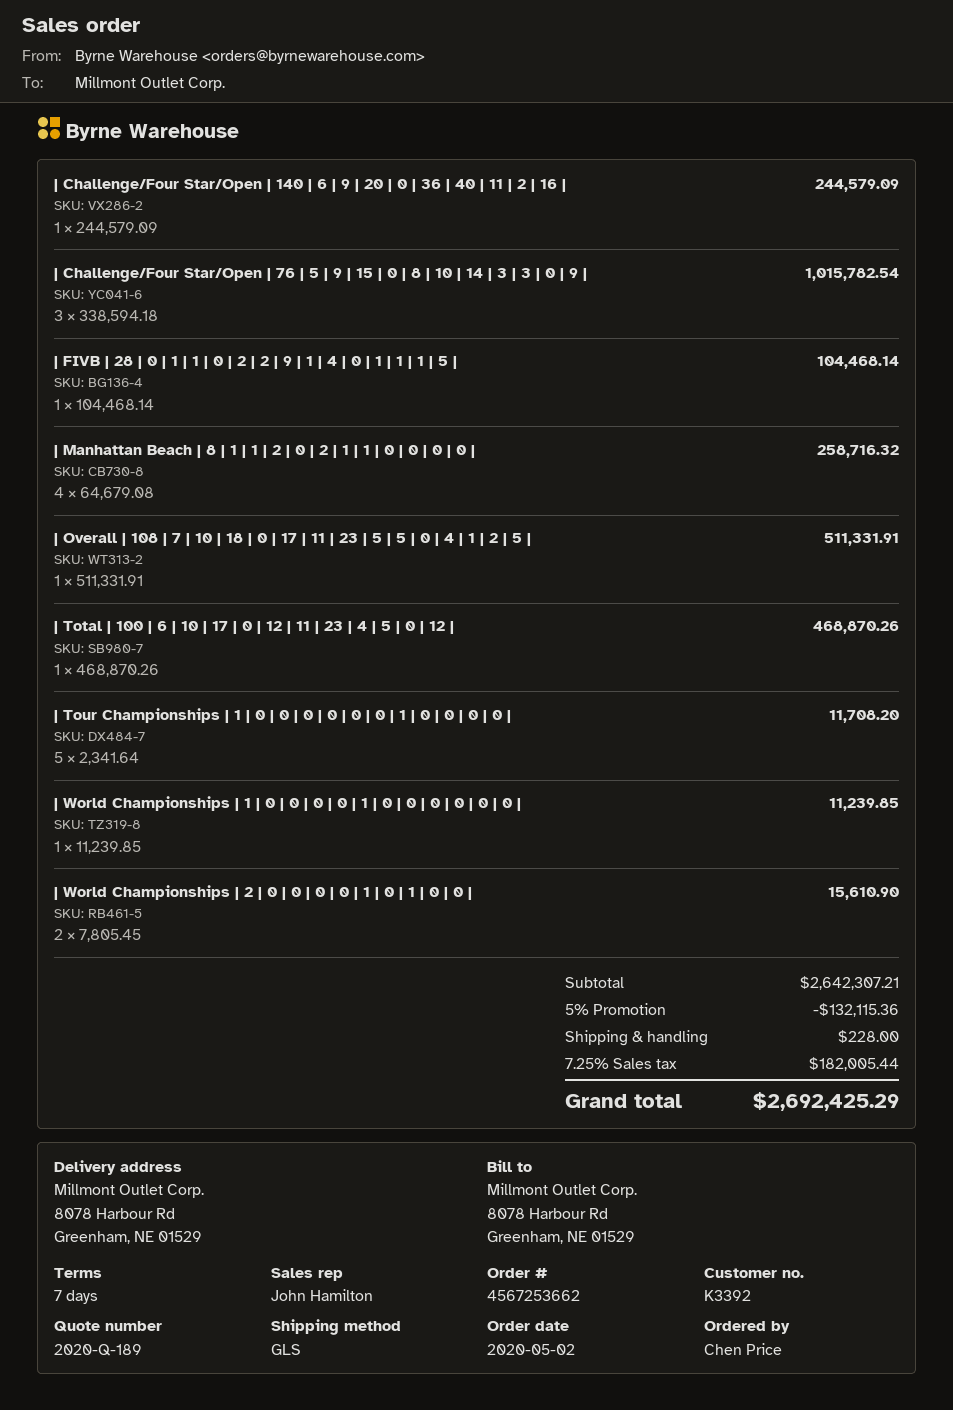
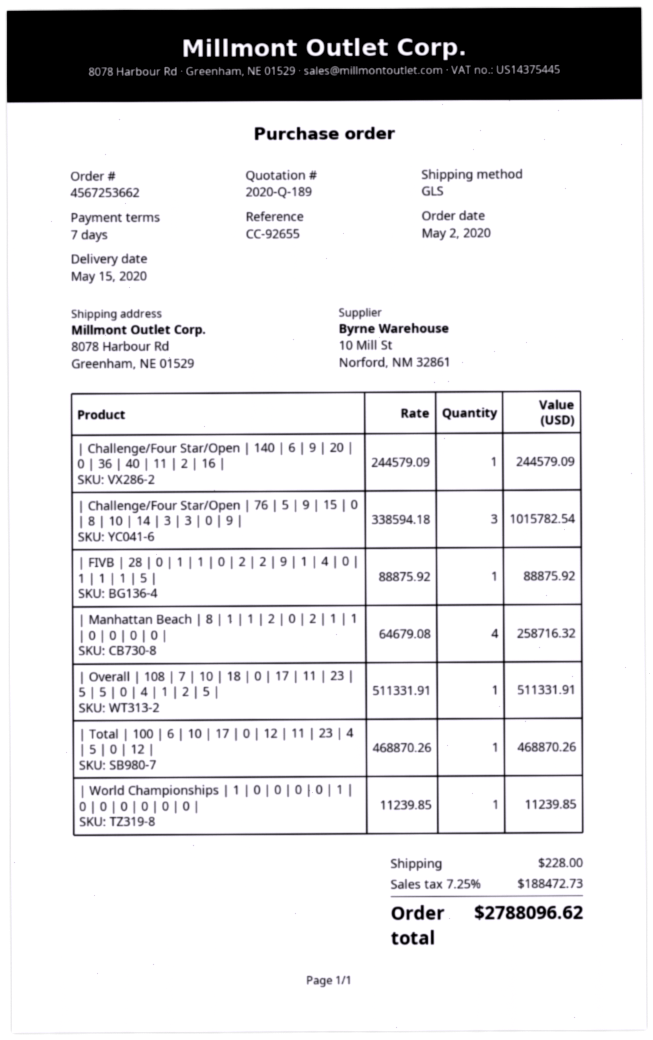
| FIVB | 28 | 0 | 1 | 1 | 0 | 2 | 2 | 9 | 1 | 4 | 0 | 1 | 1 | 1 | 5 |: 1 x 104468.14 = 104468.14 -> 1 x 88875.92 = 88875.92
| Tour Championships | 1 | 0 | 0 | 0 | 0 | 0 | 0 | 1 | 0 | 0 | 0 | 0 |: 5 x 2341.64 = 11708.20 -> none
| World Championships | 2 | 0 | 0 | 0 | 0 | 1 | 0 | 1 | 0 | 0 |: 2 x 7805.45 = 15610.90 -> none
discount: 5% = 132115.36 -> none
tax: 7.25% = 182005.44 -> 7.25% = 188472.73
total: 2692425.29 -> 2788096.62

